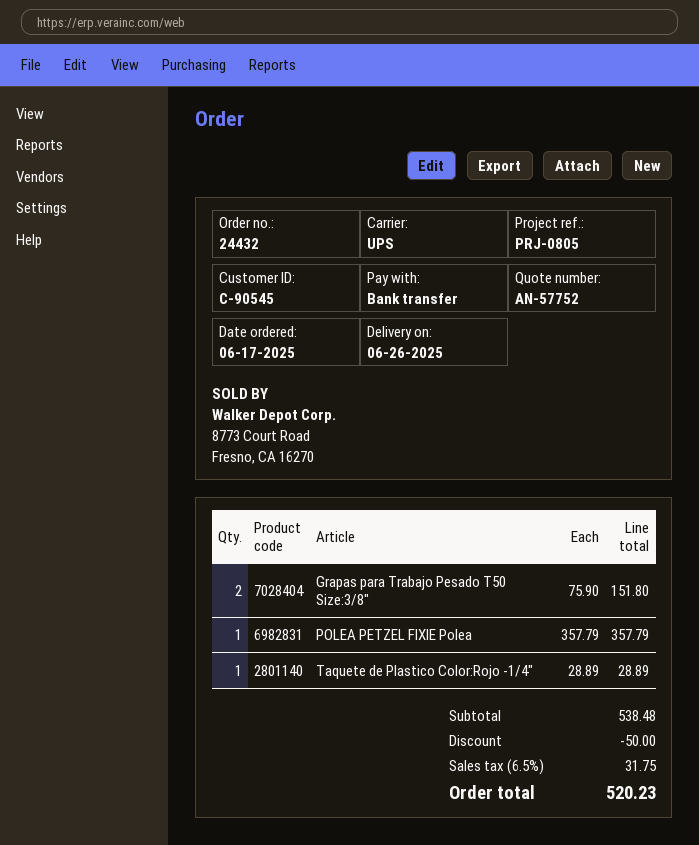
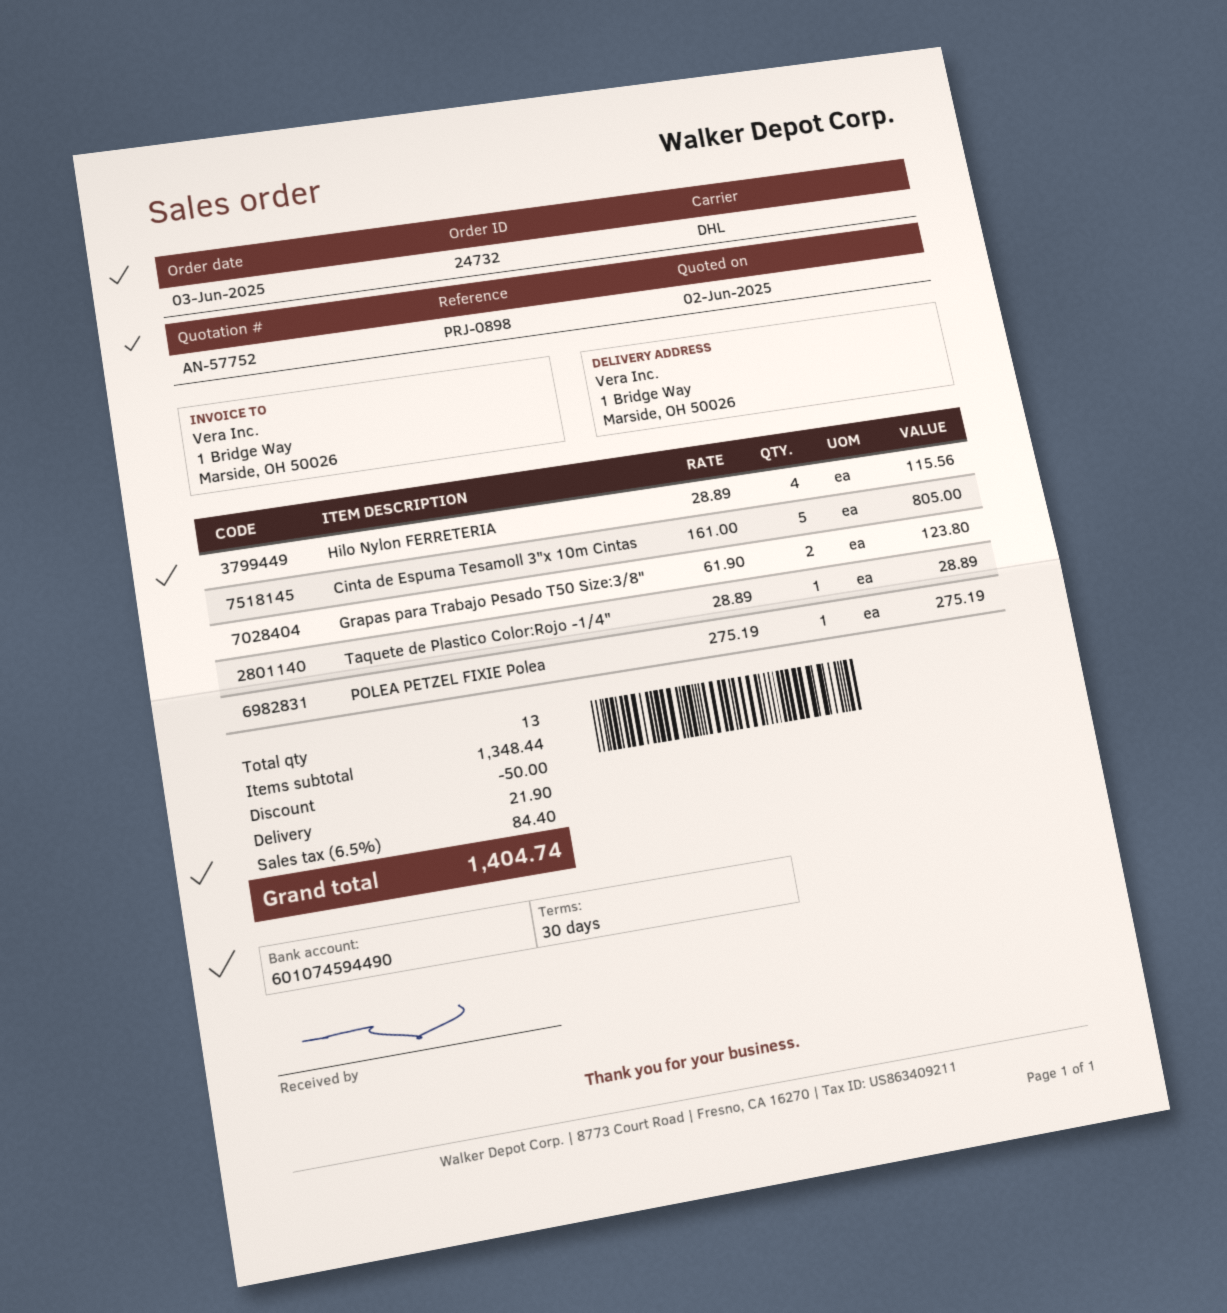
order number: 24432 -> 24732
order date: 2025-06-17 -> 2025-06-03
reference: PRJ-0805 -> PRJ-0898
shipping method: UPS -> DHL
Grapas para Trabajo Pesado T50 Size:3/8": 2 x 75.90 = 151.80 -> 2 x 61.90 = 123.80
POLEA PETZEL FIXIE Polea: 1 x 357.79 = 357.79 -> 1 x 275.19 = 275.19
Hilo Nylon FERRETERIA: none -> 4 x 28.89 = 115.56
Cinta de Espuma Tesamoll 3"x 10m Cintas: none -> 5 x 161.00 = 805.00
subtotal: 538.48 -> 1348.44
shipping: none -> 21.90
tax: 6.5% = 31.75 -> 6.5% = 84.40
total: 520.23 -> 1404.74

